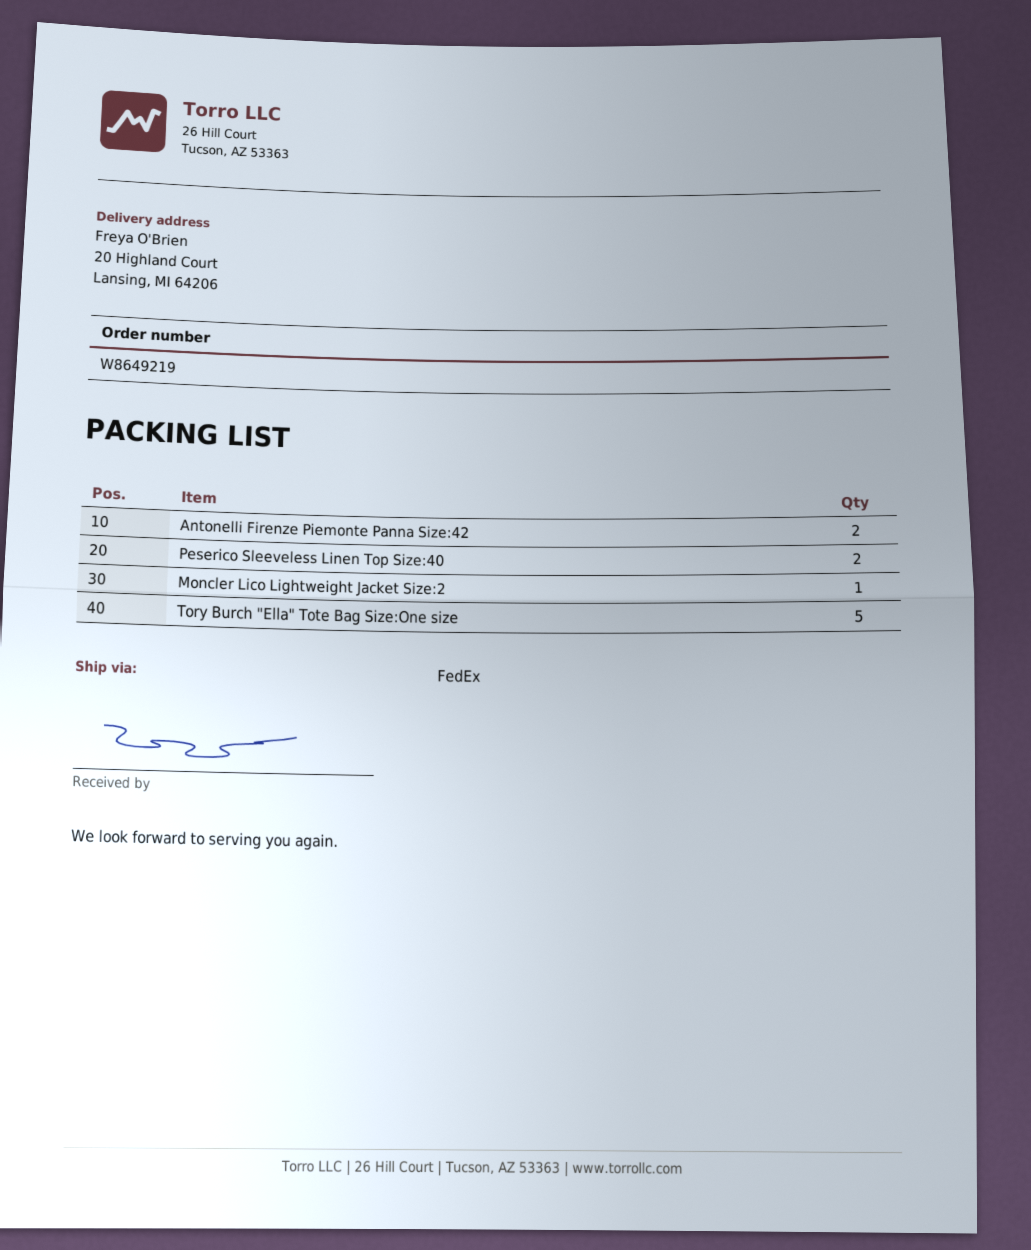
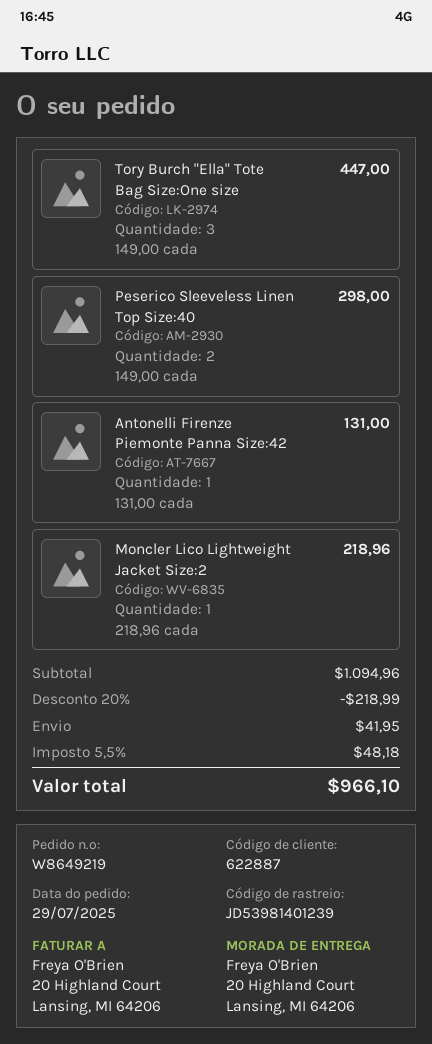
Antonelli Firenze Piemonte Panna Size:42: 2 -> 1
Tory Burch "Ella" Tote Bag Size:One size: 5 -> 3

